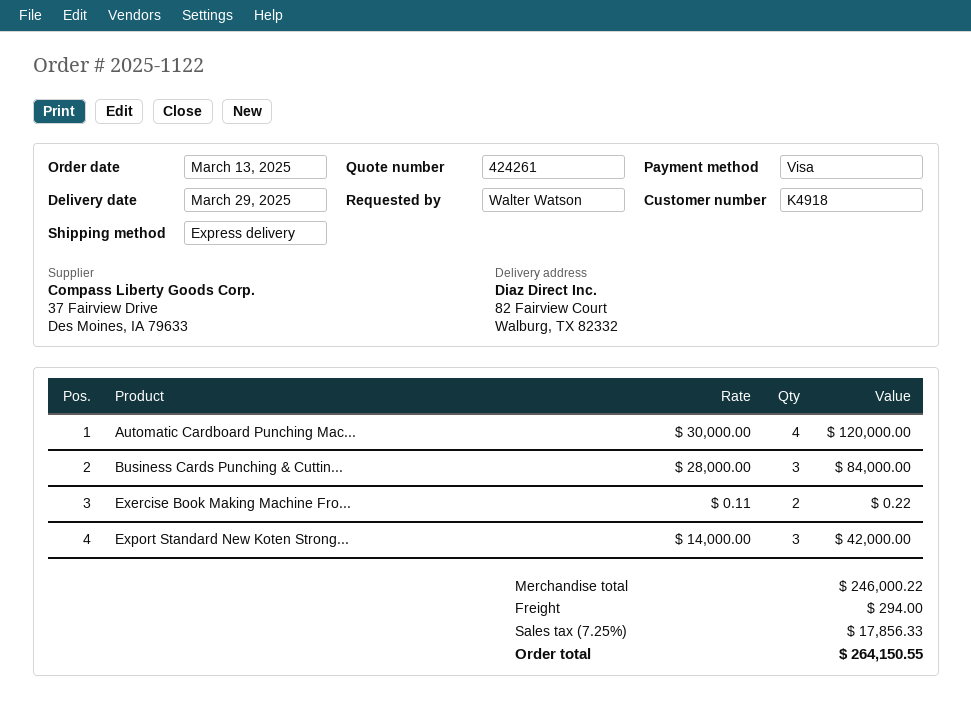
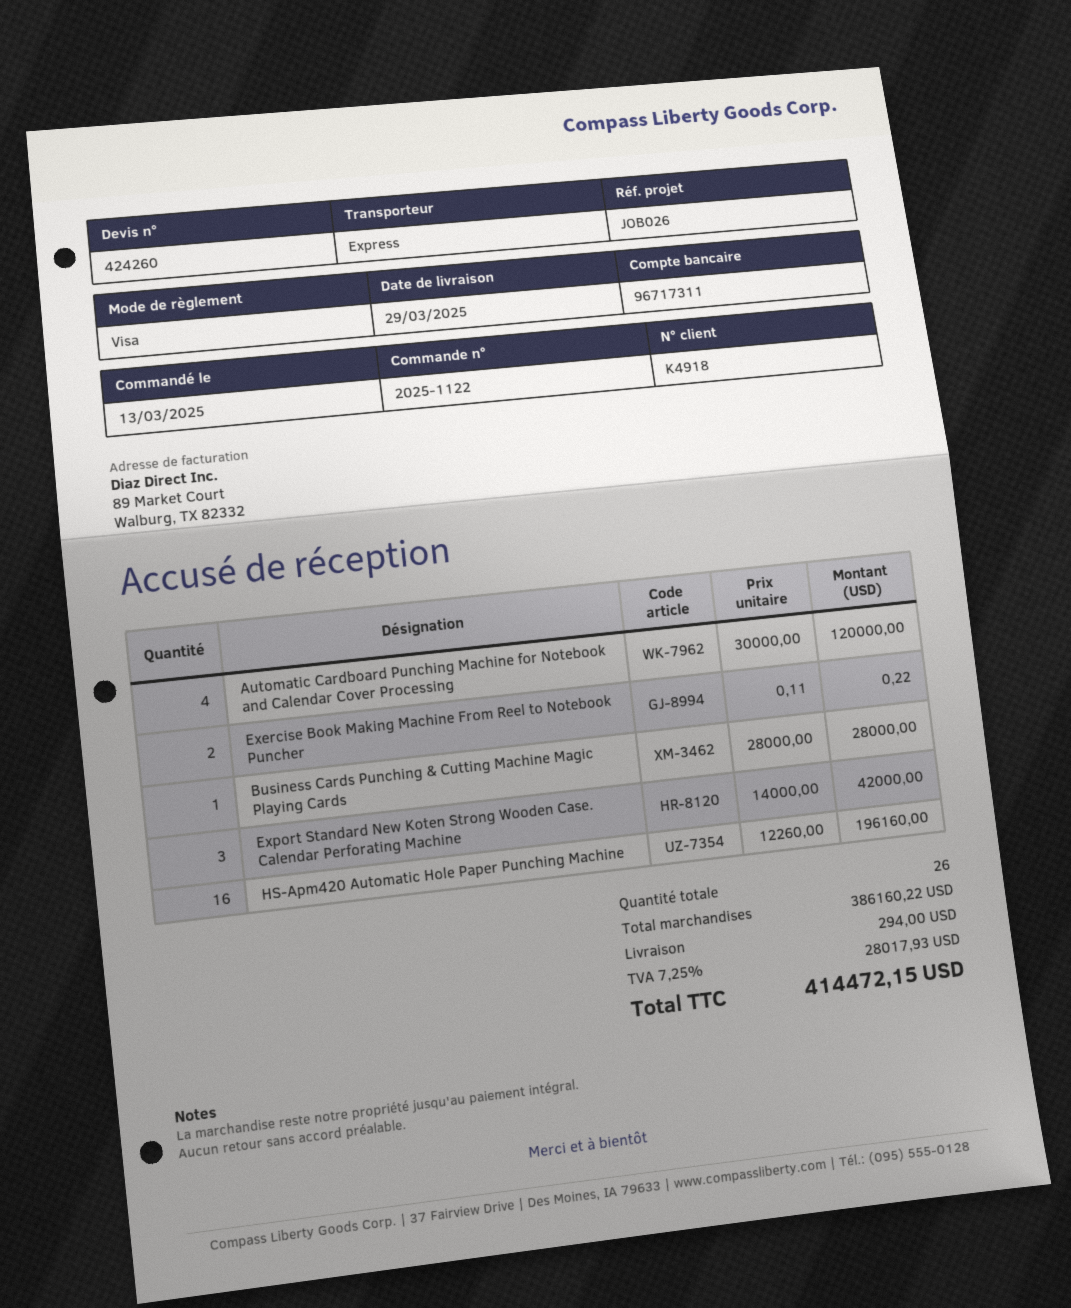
quote number: 424261 -> 424260
Business Cards Punching & Cuttin...: 3 x 28000.00 = 84000.00 -> 1 x 28000.00 = 28000.00
HS-Apm420 Automatic Hole Paper Punching Machine: none -> 16 x 12260.00 = 196160.00
subtotal: 246000.22 -> 386160.22
tax: 7.25% = 17856.33 -> 7.25% = 28017.93
total: 264150.55 -> 414472.15

